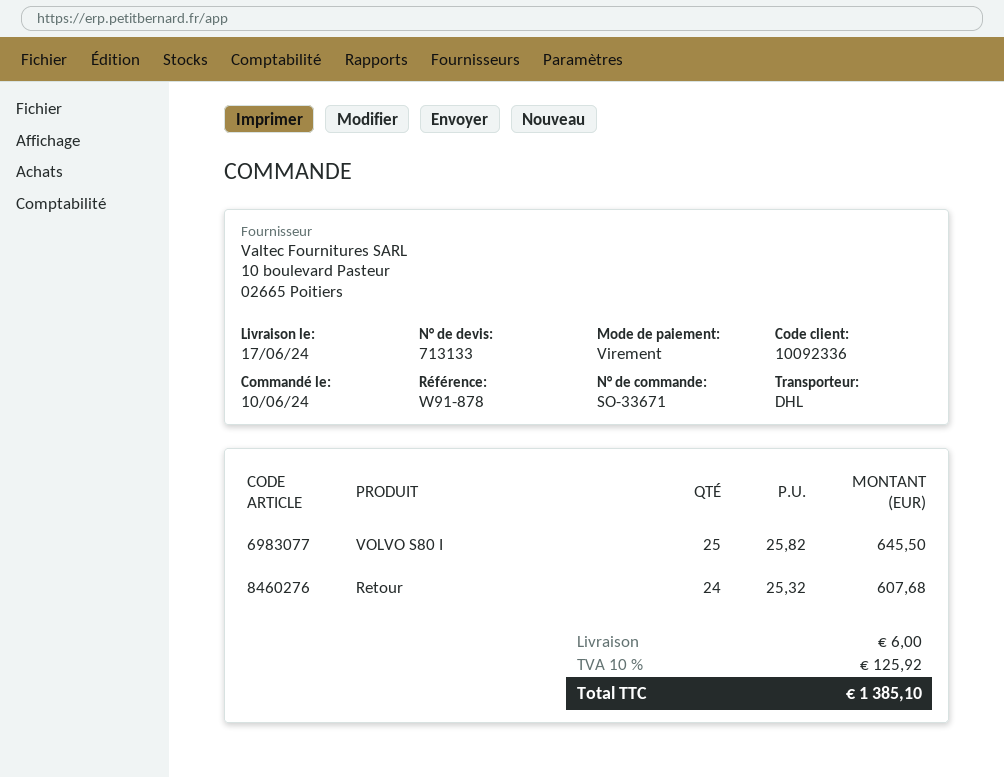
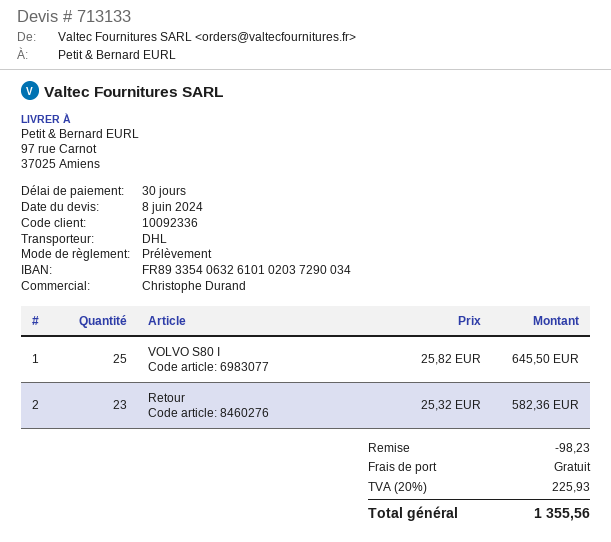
payment method: bank transfer -> direct debit
Retour: 24 x 25.32 = 607.68 -> 23 x 25.32 = 582.36
discount: none -> 98.23
shipping: 6.00 -> 0.00
tax: 10% = 125.92 -> 20% = 225.93
total: 1385.10 -> 1355.56

